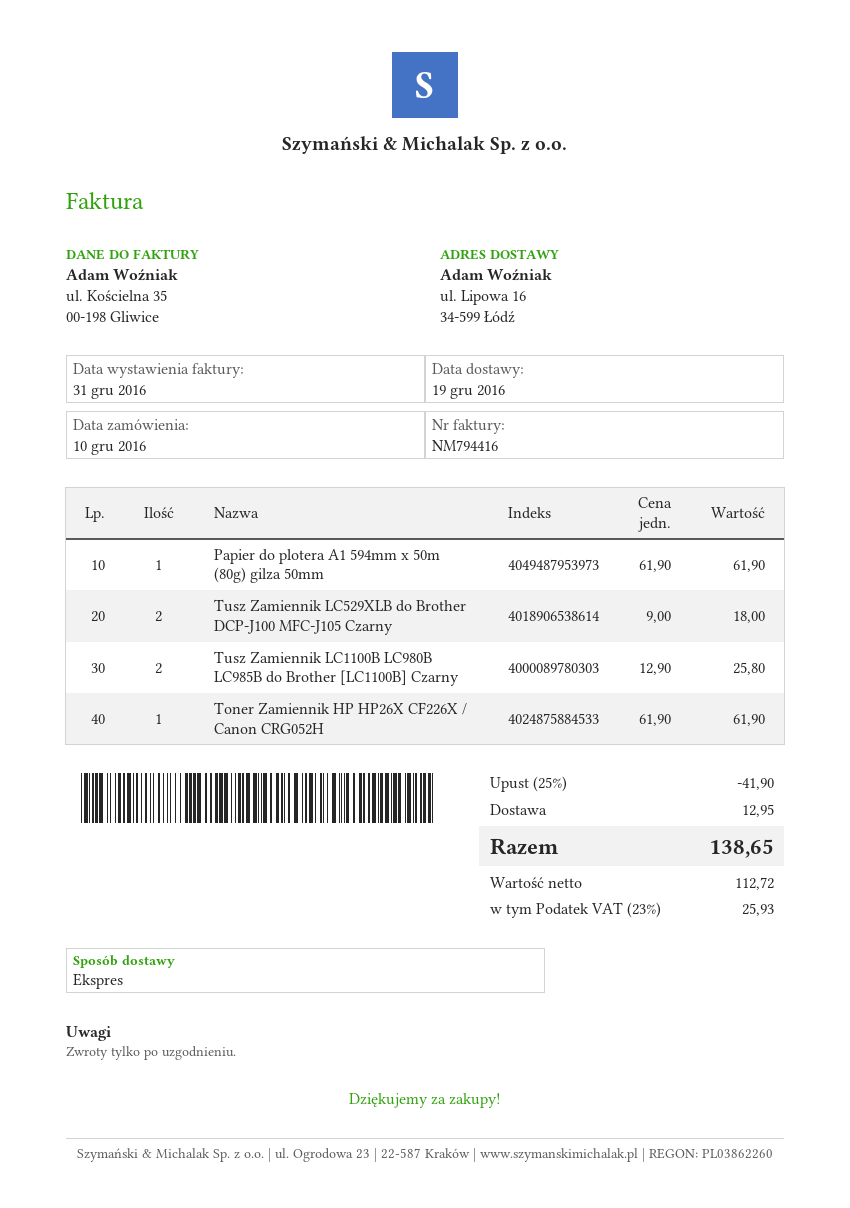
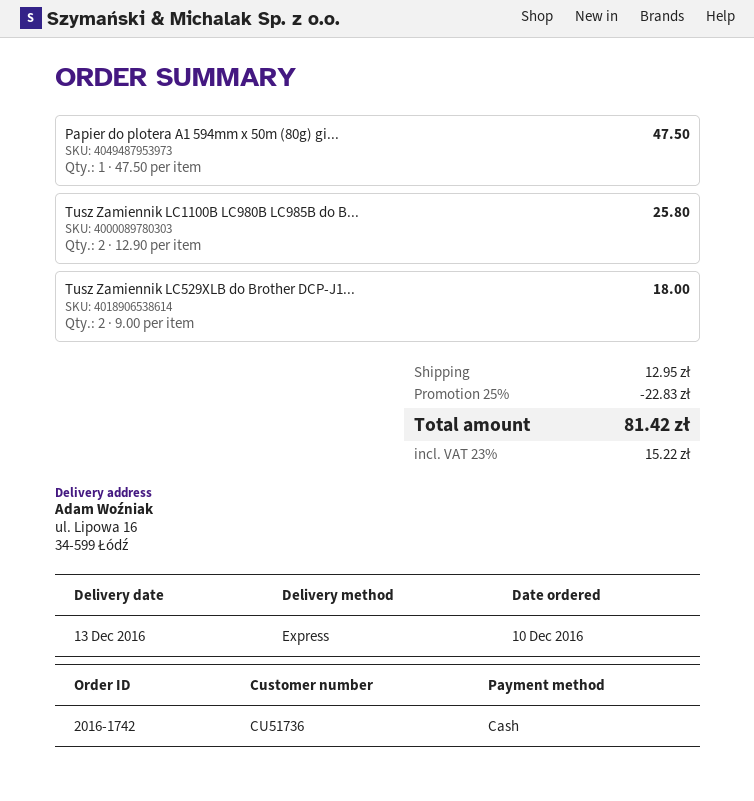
delivery date: 2016-12-19 -> 2016-12-13
Papier do plotera A1 594mm x 50m (80g) gilza 50mm: 1 x 61.90 = 61.90 -> 1 x 47.50 = 47.50
Toner Zamiennik HP HP26X CF226X / Canon CRG052H: 1 x 61.90 = 61.90 -> none
discount: 25% = 41.90 -> 25% = 22.83
tax: 23% = 25.93 -> 23% = 15.22
total: 138.65 -> 81.42

